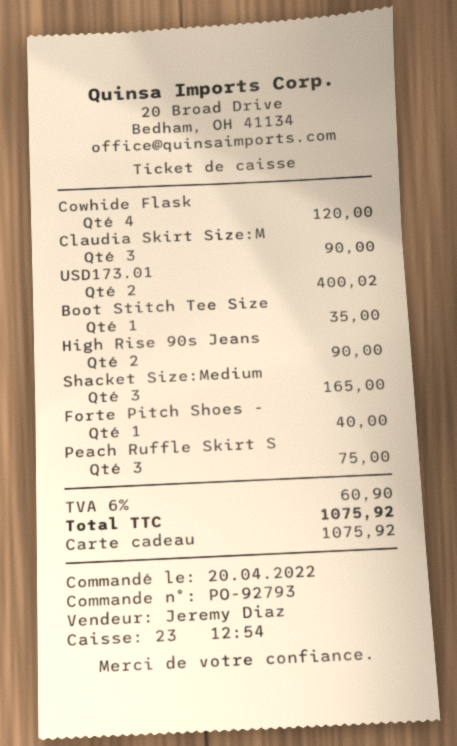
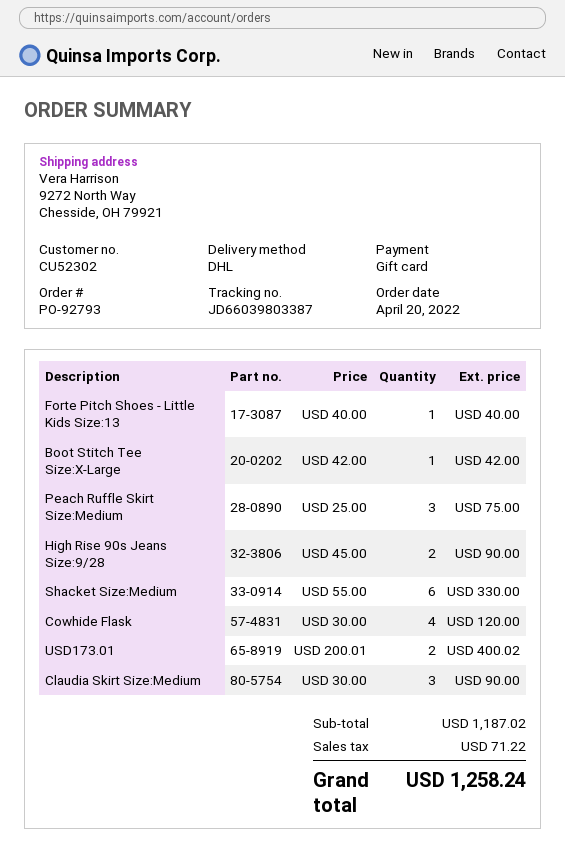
Boot Stitch Tee Size: 1 for 35.00 -> 1 for 42.00
Shacket Size:Medium: 3 for 165.00 -> 6 for 330.00
tax: 60.90 -> 71.22
total: 1075.92 -> 1258.24

